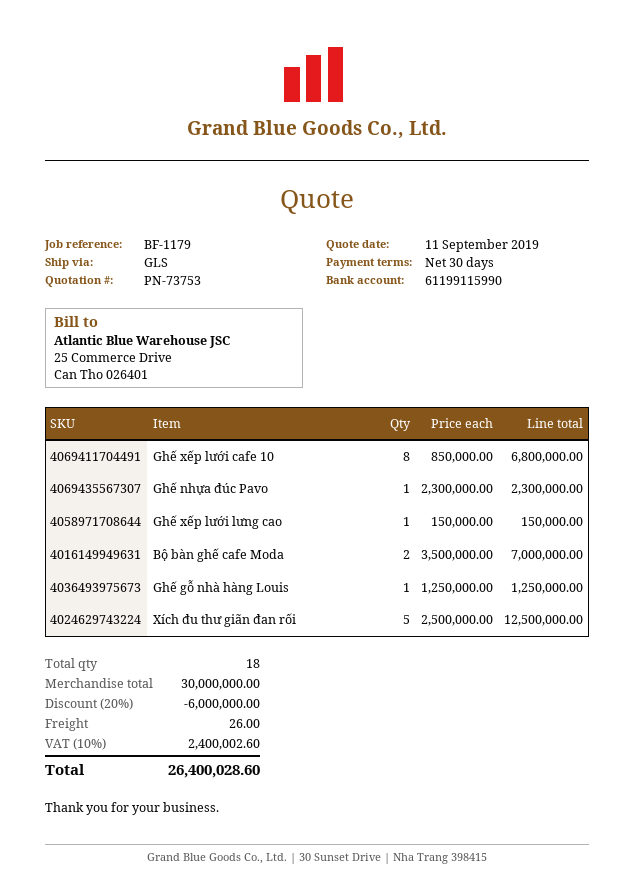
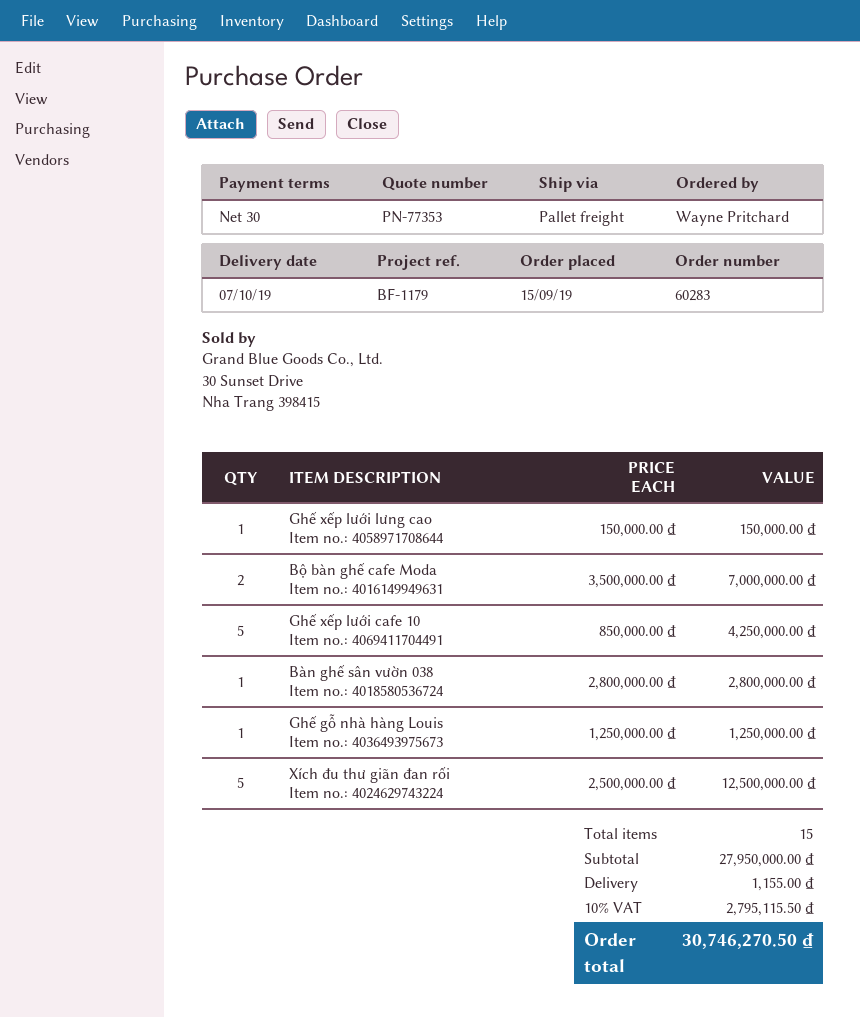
quote number: PN-73753 -> PN-77353
shipping method: GLS -> pallet freight
Ghế xếp lưới cafe 10: 8 x 850000.00 = 6800000.00 -> 5 x 850000.00 = 4250000.00
Ghế nhựa đúc Pavo: 1 x 2300000.00 = 2300000.00 -> none
Bàn ghế sân vườn 038: none -> 1 x 2800000.00 = 2800000.00
total quantity: 18 -> 15
subtotal: 30000000.00 -> 27950000.00
discount: 20% = 6000000.00 -> none
shipping: 26.00 -> 1155.00
tax: 10% = 2400002.60 -> 10% = 2795115.50
total: 26400028.60 -> 30746270.50

